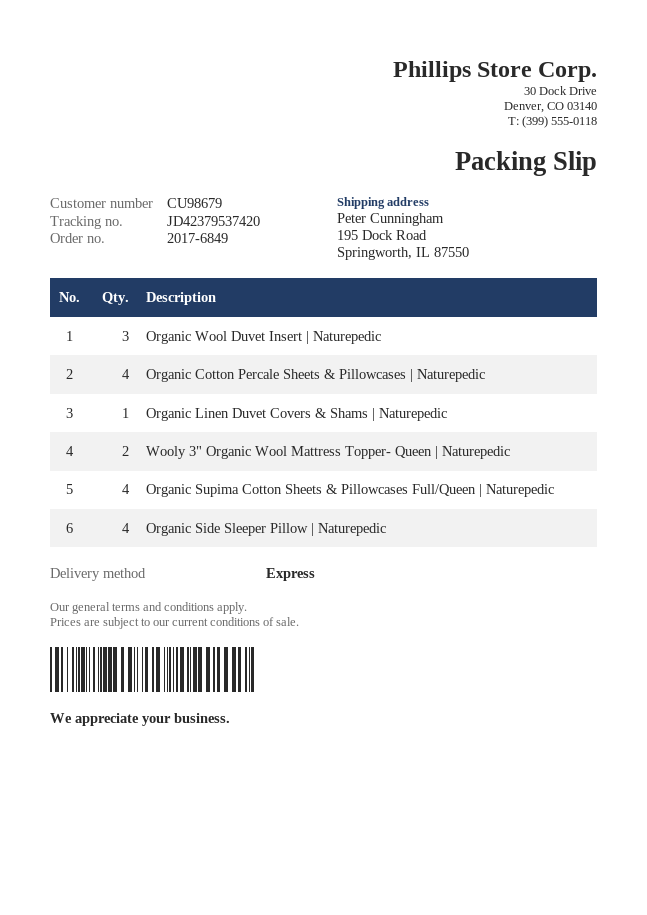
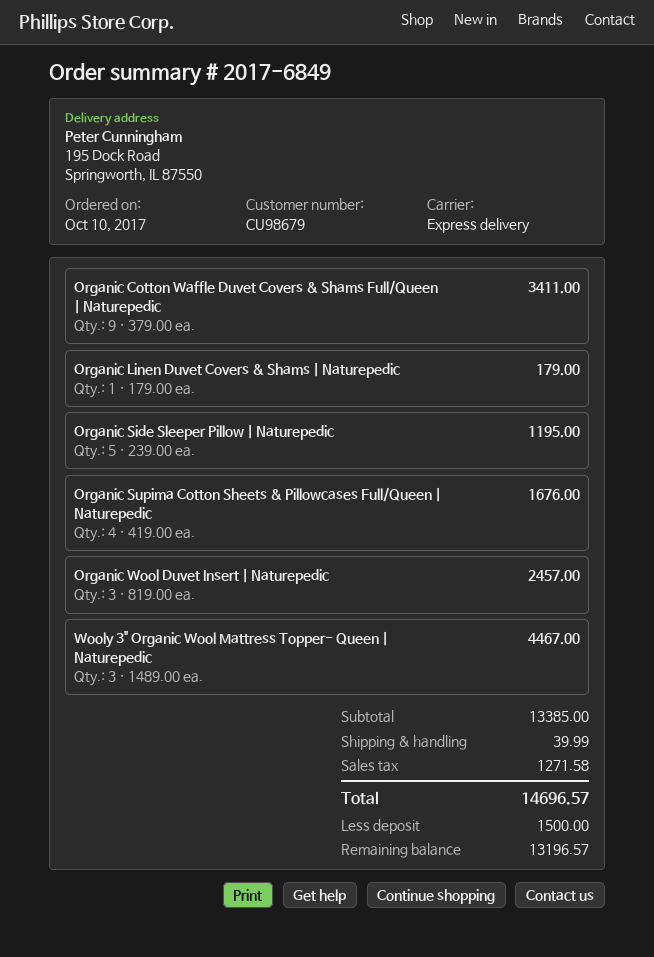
Organic Cotton Percale Sheets & Pillowcases | Naturepedic: 4 -> none
Wooly 3" Organic Wool Mattress Topper- Queen | Naturepedic: 2 -> 3
Organic Side Sleeper Pillow | Naturepedic: 4 -> 5
Organic Cotton Waffle Duvet Covers & Shams Full/Queen | Naturepedic: none -> 9

